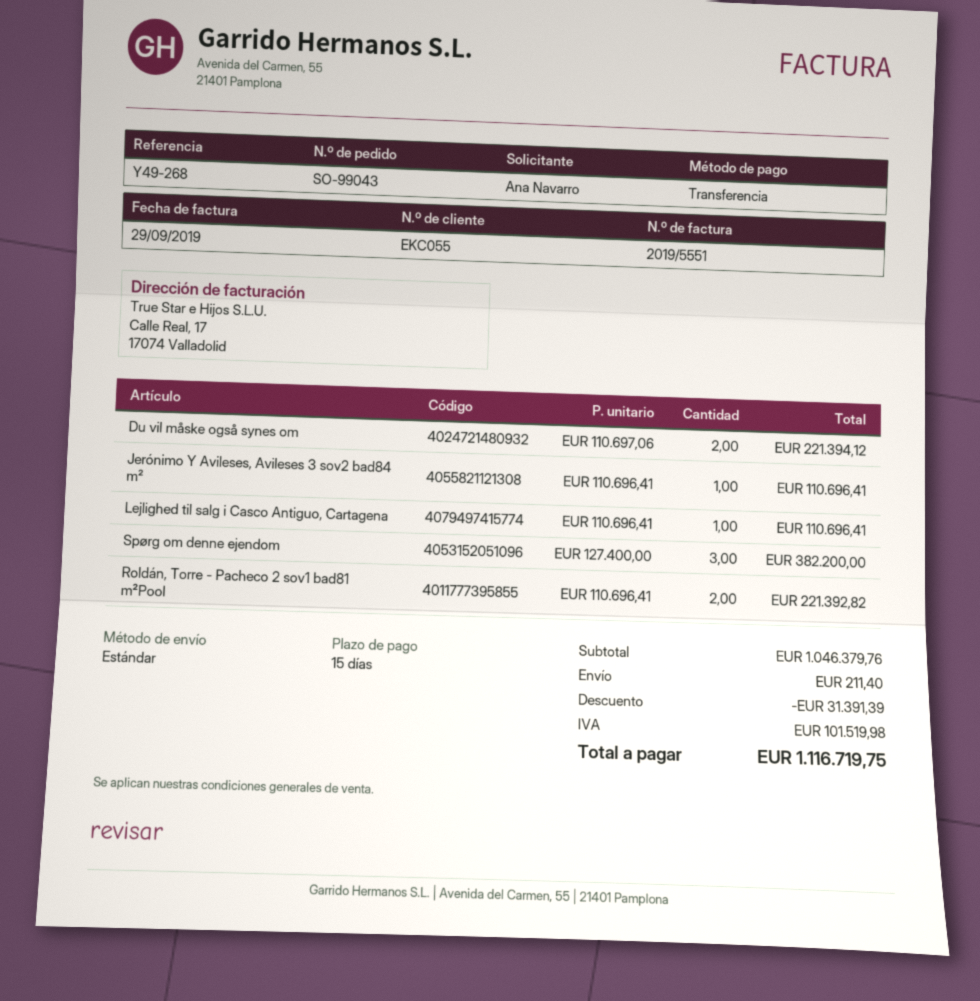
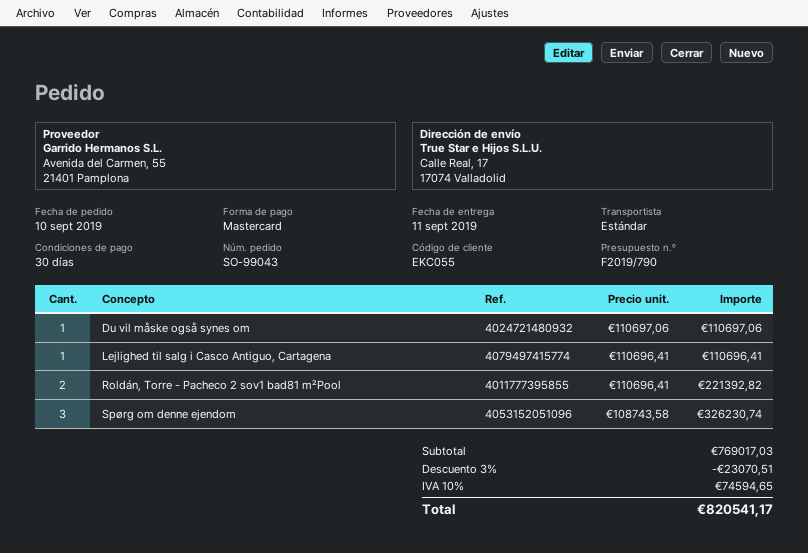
payment terms: 15 days -> 30 days
payment method: bank transfer -> Mastercard
Du vil måske også synes om: 2 x 110697.06 = 221394.12 -> 1 x 110697.06 = 110697.06
Jerónimo Y Avileses, Avileses 3 sov2 bad84 m²: 1 x 110696.41 = 110696.41 -> none
Spørg om denne ejendom: 3 x 127400.00 = 382200.00 -> 3 x 108743.58 = 326230.74
subtotal: 1046379.76 -> 769017.03
discount: 31391.39 -> 23070.51
shipping: 211.40 -> none
tax: 101519.98 -> 74594.65
total: 1116719.75 -> 820541.17

